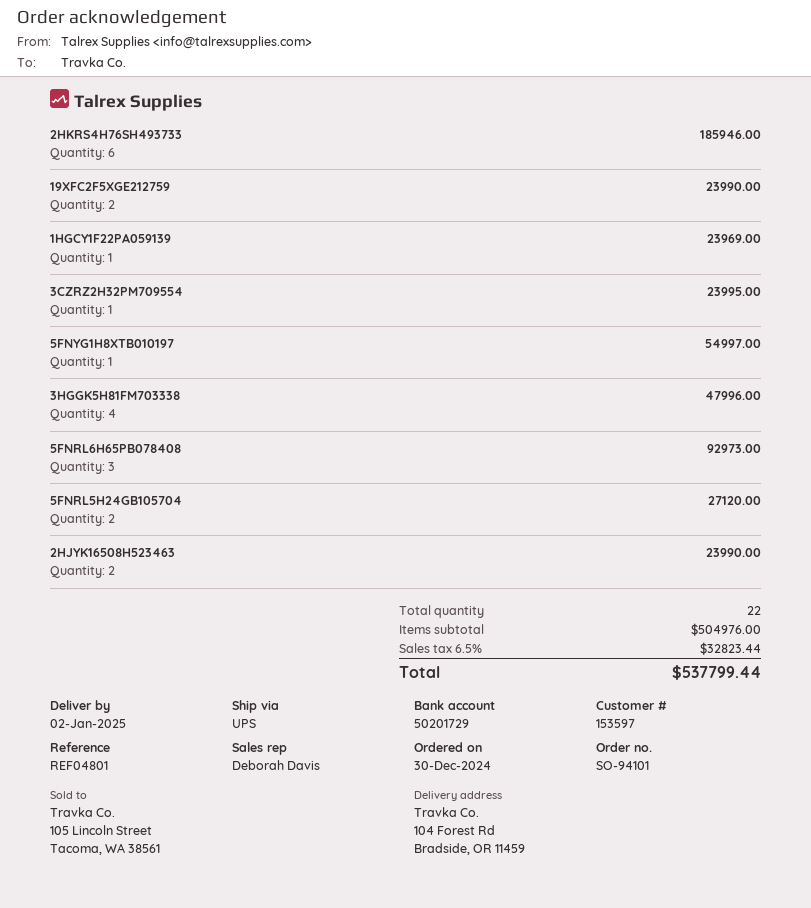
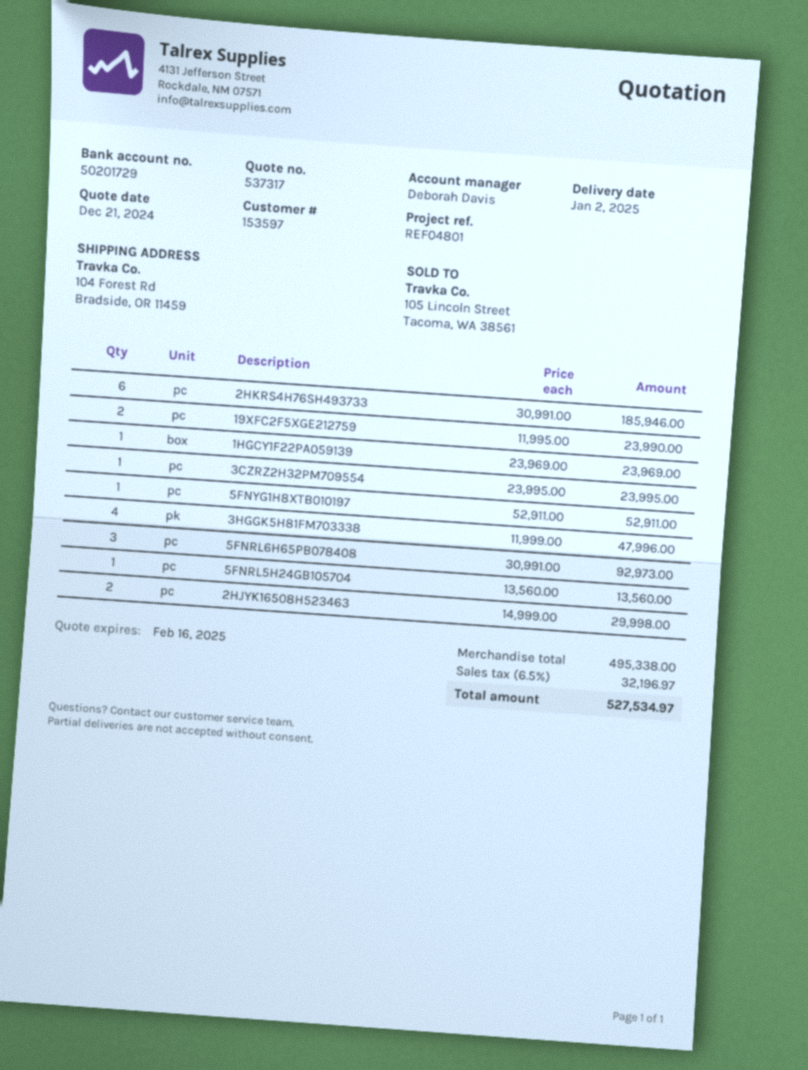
5FNYG1H8XTB010197: 1 for 54997.00 -> 1 for 52911.00
5FNRL5H24GB105704: 2 for 27120.00 -> 1 for 13560.00
2HJYK16508H523463: 2 for 23990.00 -> 2 for 29998.00
subtotal: 504976.00 -> 495338.00
tax: 6.5% = 32823.44 -> 6.5% = 32196.97
total: 537799.44 -> 527534.97

